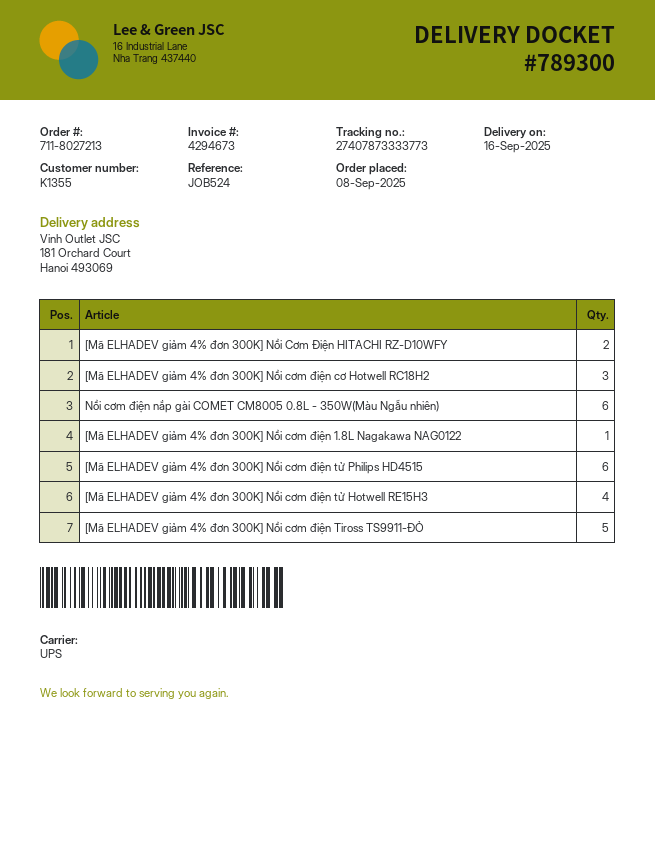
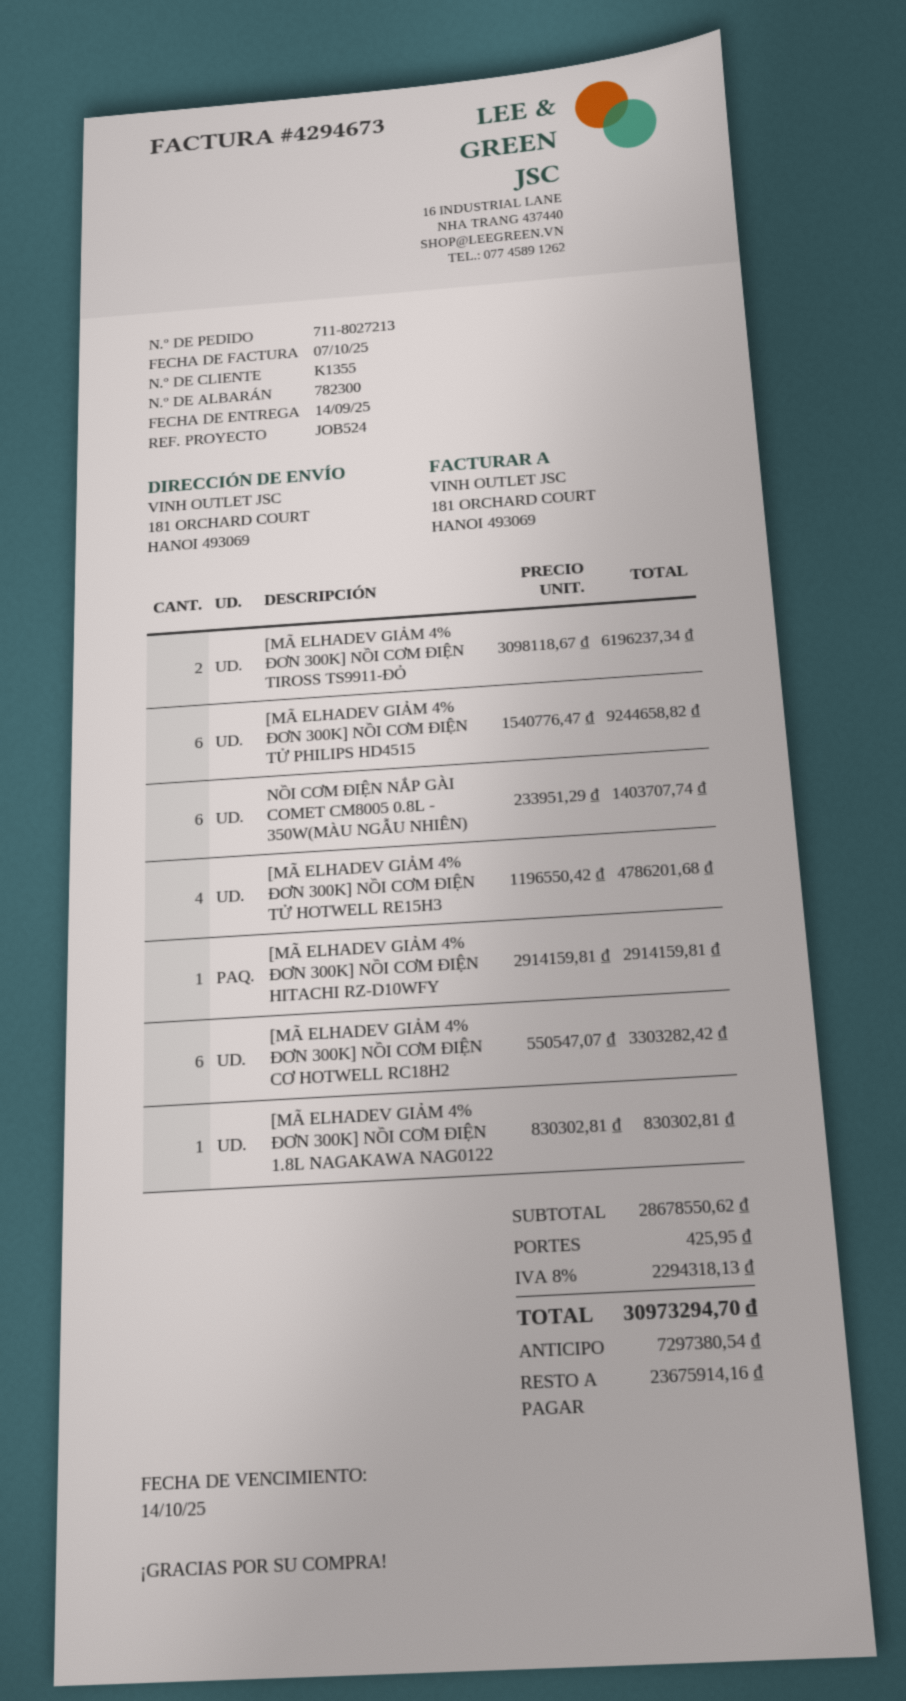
delivery note number: 789300 -> 782300
delivery date: 2025-09-16 -> 2025-09-14
[Mã ELHADEV giảm 4% đơn 300K] Nồi Cơm Điện HITACHI RZ-D10WFY: 2 -> 1
[Mã ELHADEV giảm 4% đơn 300K] Nồi cơm điện cơ Hotwell RC18H2: 3 -> 6
[Mã ELHADEV giảm 4% đơn 300K] Nồi cơm điện Tiross TS9911-ĐỎ: 5 -> 2

